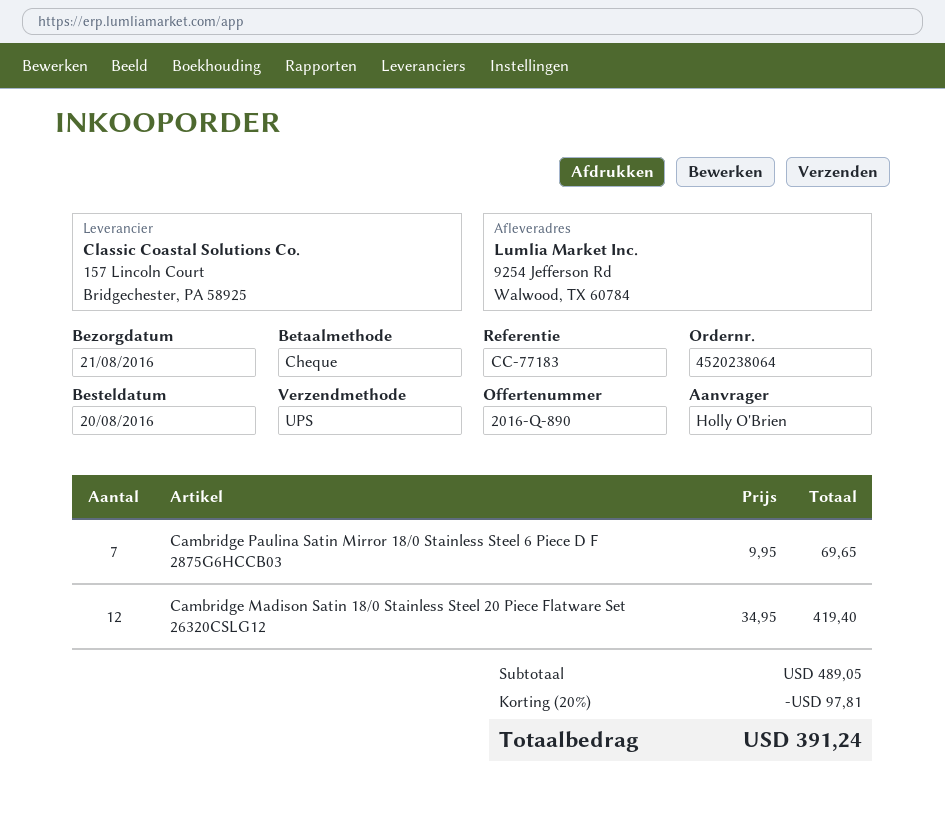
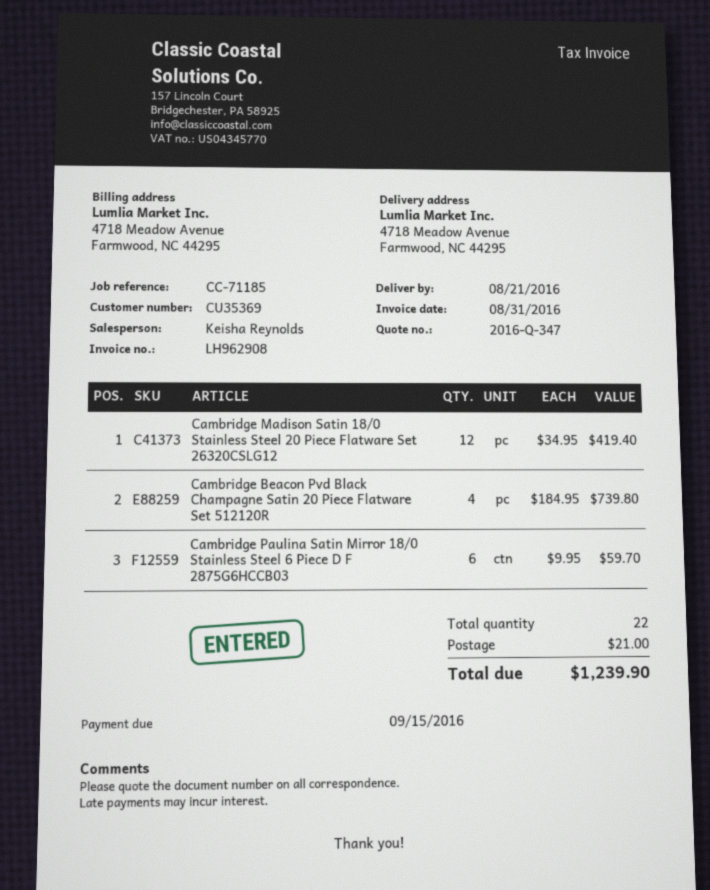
quote number: 2016-Q-890 -> 2016-Q-347
reference: CC-77183 -> CC-71185
ship to: 9254 Jefferson Rd, Walwood, TX 60784 -> 4718 Meadow Avenue, Farmwood, NC 44295
Cambridge Paulina Satin Mirror 18/0 Stainless Steel 6 Piece D F 2875G6HCCB03: 7 x 9.95 = 69.65 -> 6 x 9.95 = 59.70
Cambridge Beacon Pvd Black Champagne Satin 20 Piece Flatware Set 512120R: none -> 4 x 184.95 = 739.80
discount: 20% = 97.81 -> none
shipping: none -> 21.00
total: 391.24 -> 1239.90

